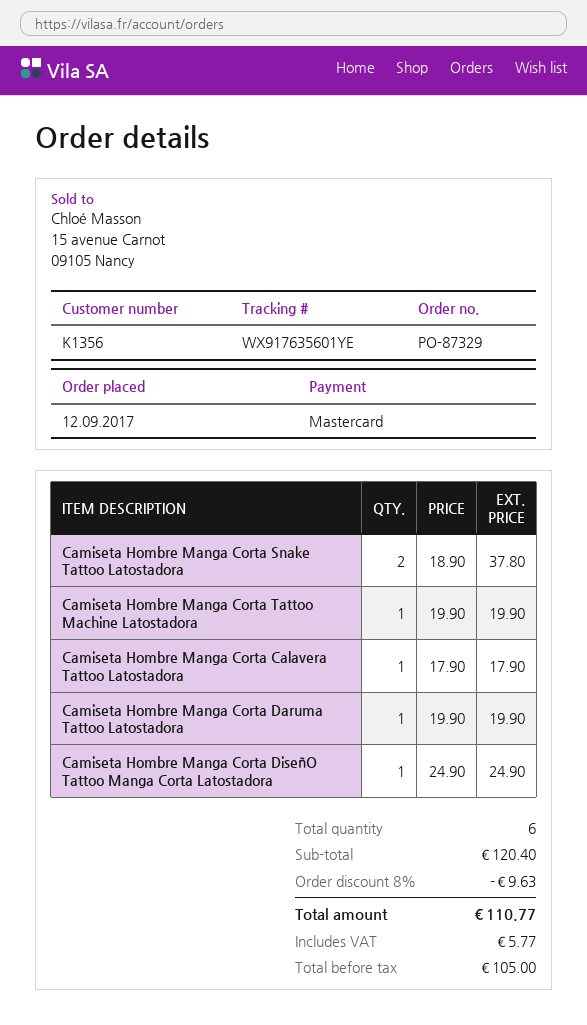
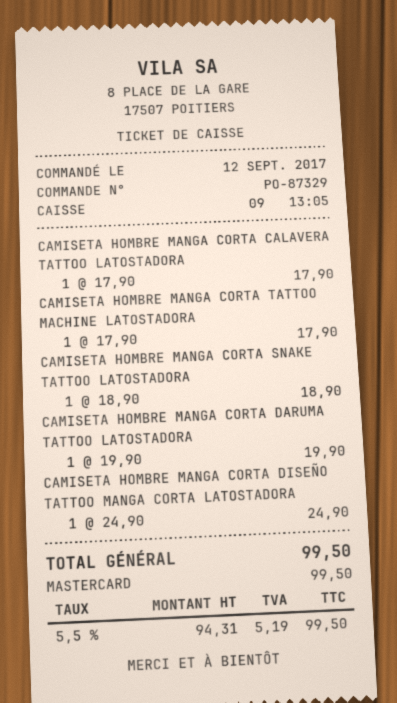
Camiseta Hombre Manga Corta Snake Tattoo Latostadora: 2 x 18.90 = 37.80 -> 1 x 18.90 = 18.90
Camiseta Hombre Manga Corta Tattoo Machine Latostadora: 1 x 19.90 = 19.90 -> 1 x 17.90 = 17.90
discount: 8% = 9.63 -> none
net: 105.00 -> 94.31
tax: 5.77 -> 5.19
total: 110.77 -> 99.50

